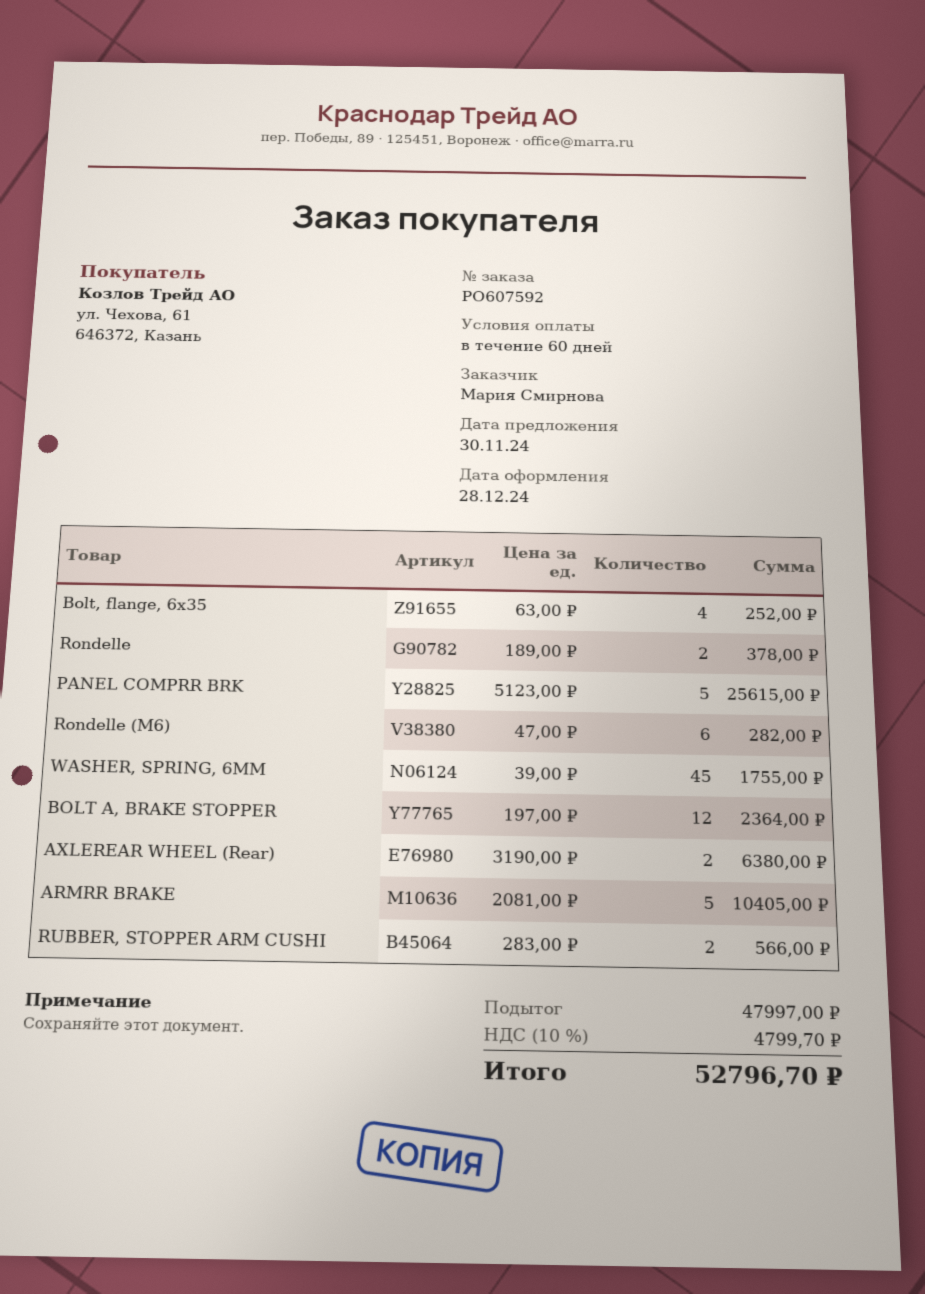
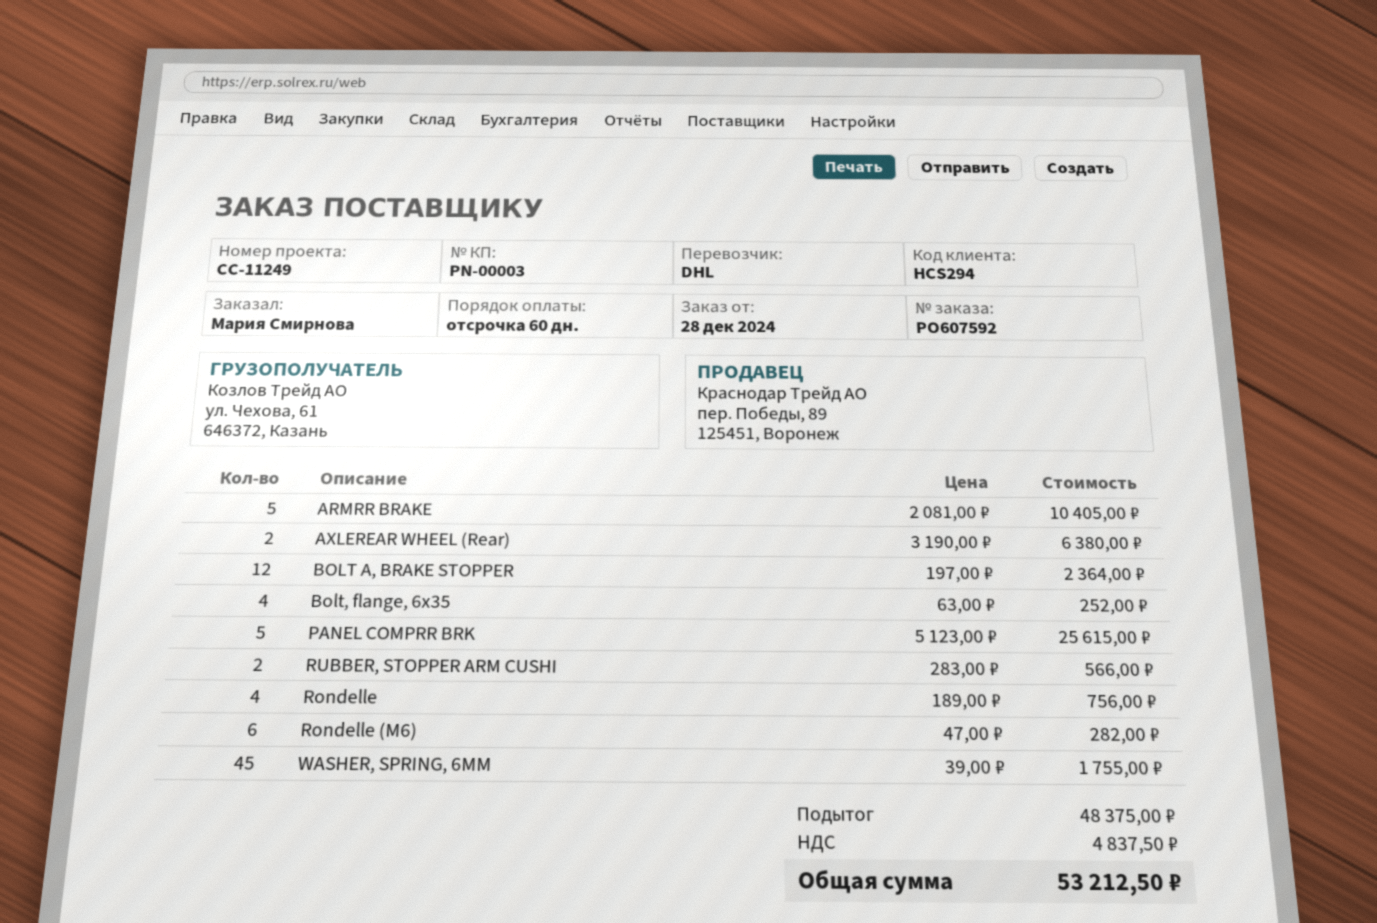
Rondelle: 2 x 189.00 = 378.00 -> 4 x 189.00 = 756.00
subtotal: 47997.00 -> 48375.00
tax: 4799.70 -> 4837.50
total: 52796.70 -> 53212.50

